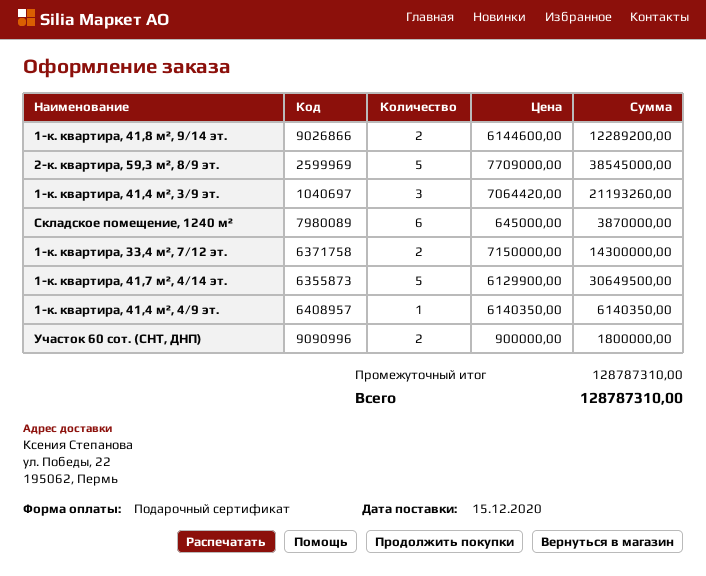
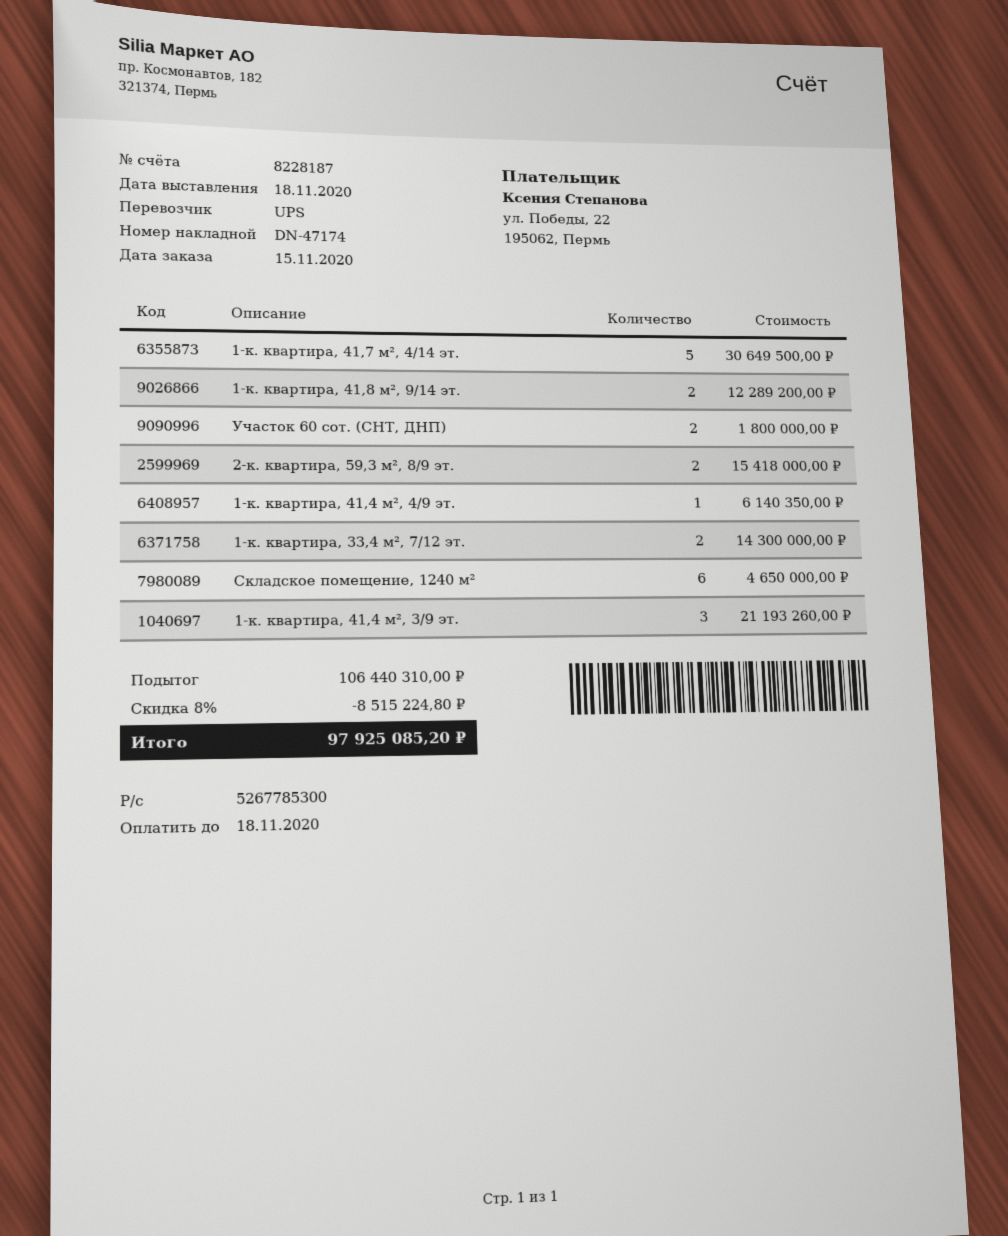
2-к. квартира, 59,3 м², 8/9 эт.: 5 for 38545000.00 -> 2 for 15418000.00
Складское помещение, 1240 м²: 6 for 3870000.00 -> 6 for 4650000.00
subtotal: 128787310.00 -> 106440310.00
discount: none -> 8% = 8515224.80
total: 128787310.00 -> 97925085.20

